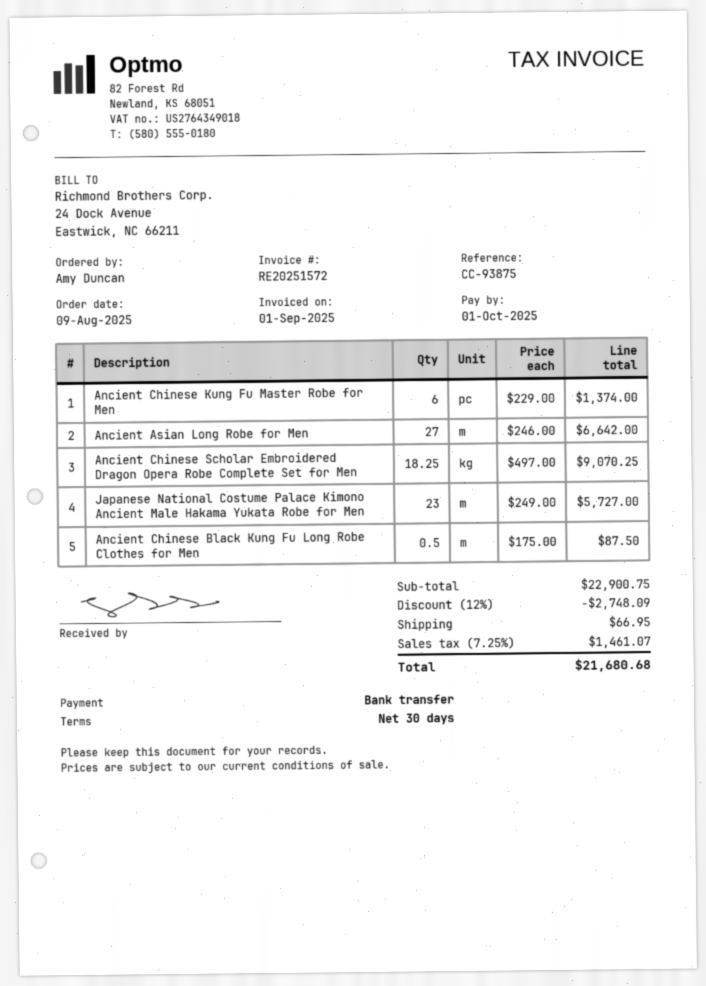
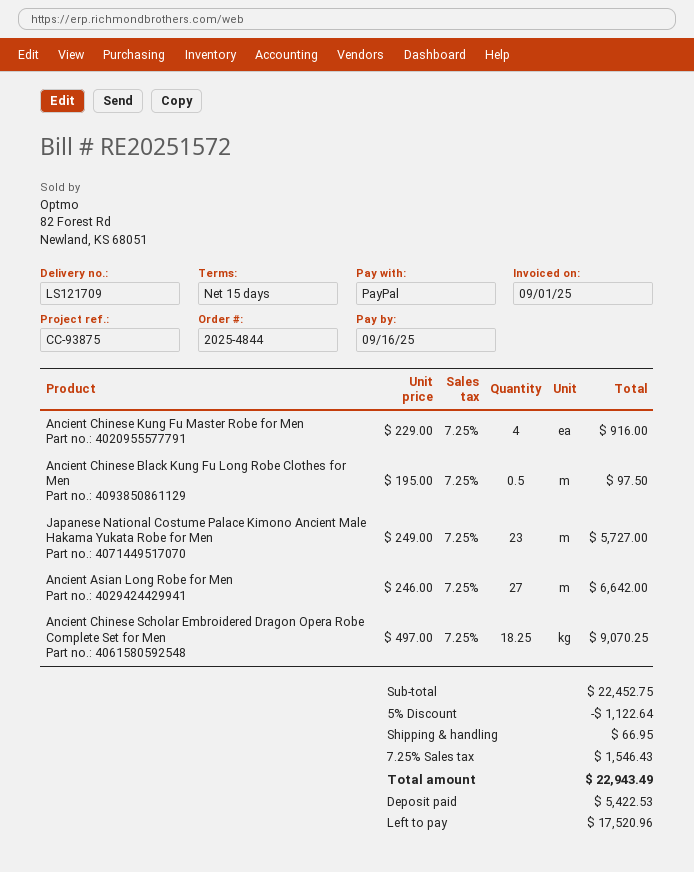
payment terms: 30 days -> 15 days
due date: 2025-10-01 -> 2025-09-16
payment method: bank transfer -> PayPal
Ancient Chinese Kung Fu Master Robe for Men: 6 x 229.00 = 1374.00 -> 4 x 229.00 = 916.00
Ancient Chinese Black Kung Fu Long Robe Clothes for Men: 0.5 x 175.00 = 87.50 -> 0.5 x 195.00 = 97.50
subtotal: 22900.75 -> 22452.75
discount: 12% = 2748.09 -> 5% = 1122.64
tax: 7.25% = 1461.07 -> 7.25% = 1546.43
total: 21680.68 -> 22943.49

